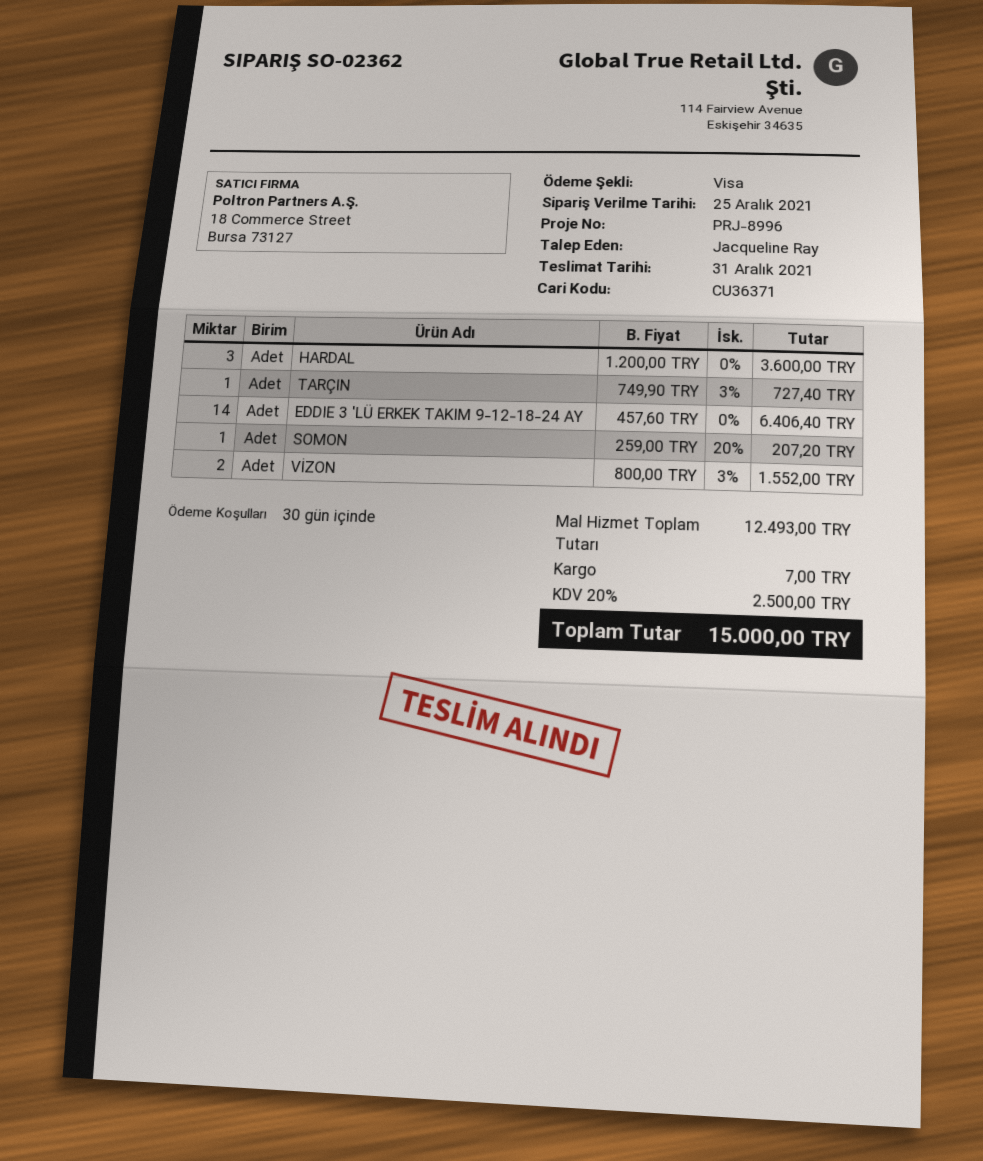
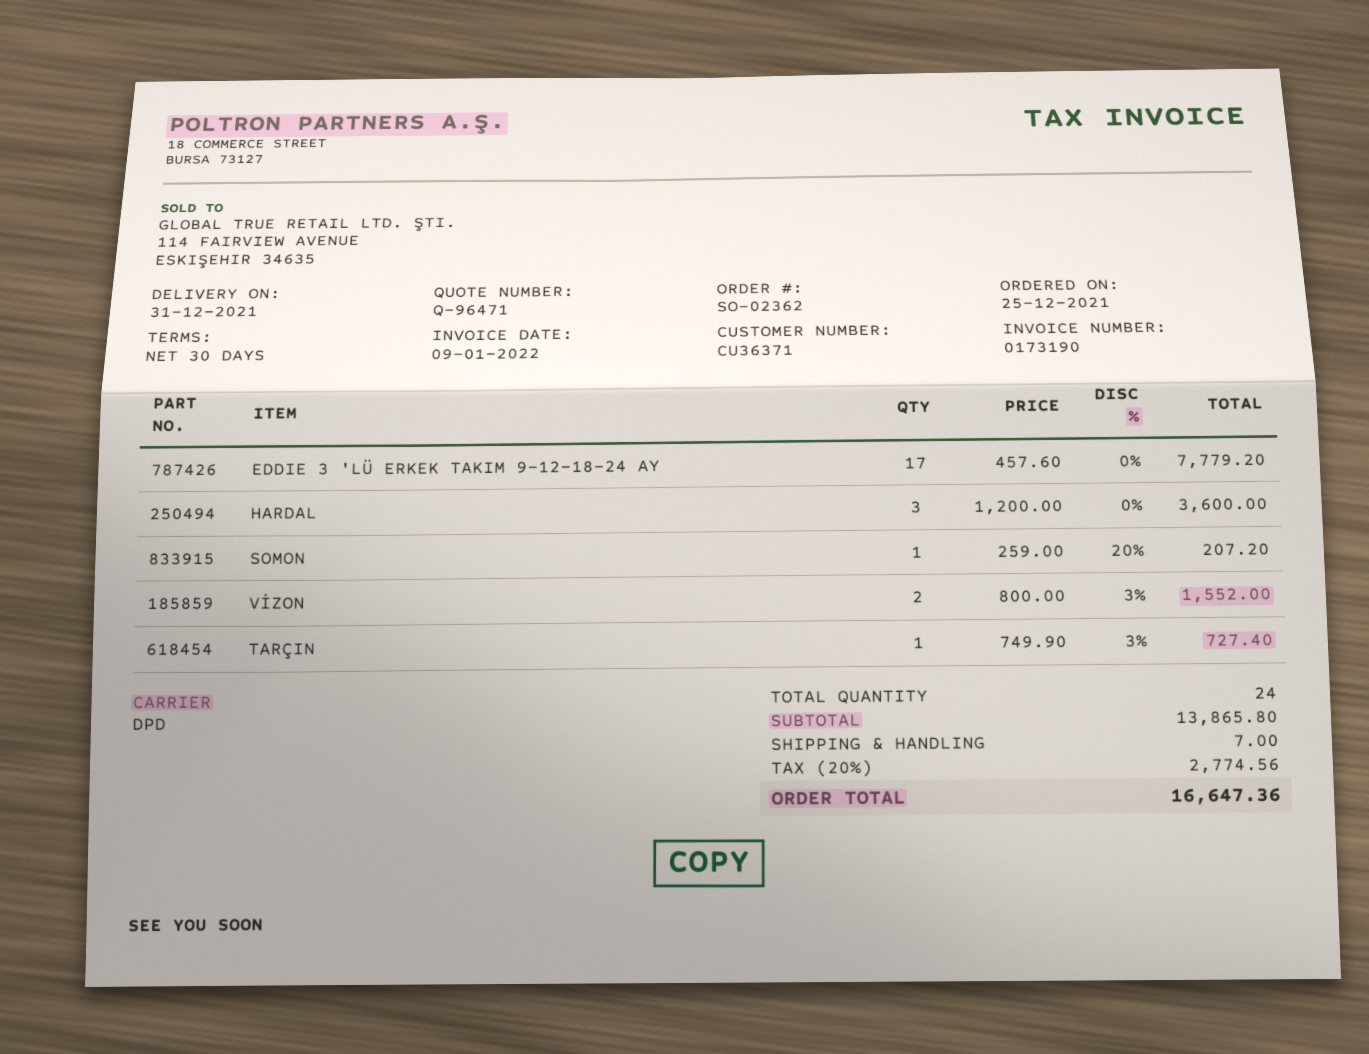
EDDIE 3 'LÜ ERKEK TAKIM 9-12-18-24 AY: 14 x 457.60 = 6406.40 -> 17 x 457.60 = 7779.20
subtotal: 12493.00 -> 13865.80
tax: 20% = 2500.00 -> 20% = 2774.56
total: 15000.00 -> 16647.36

